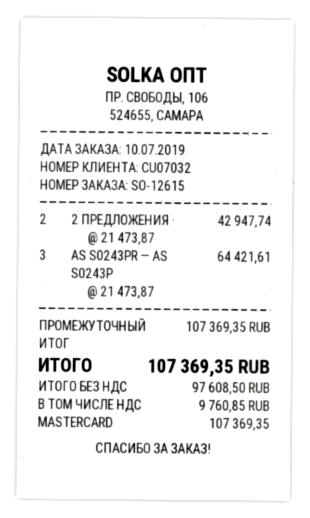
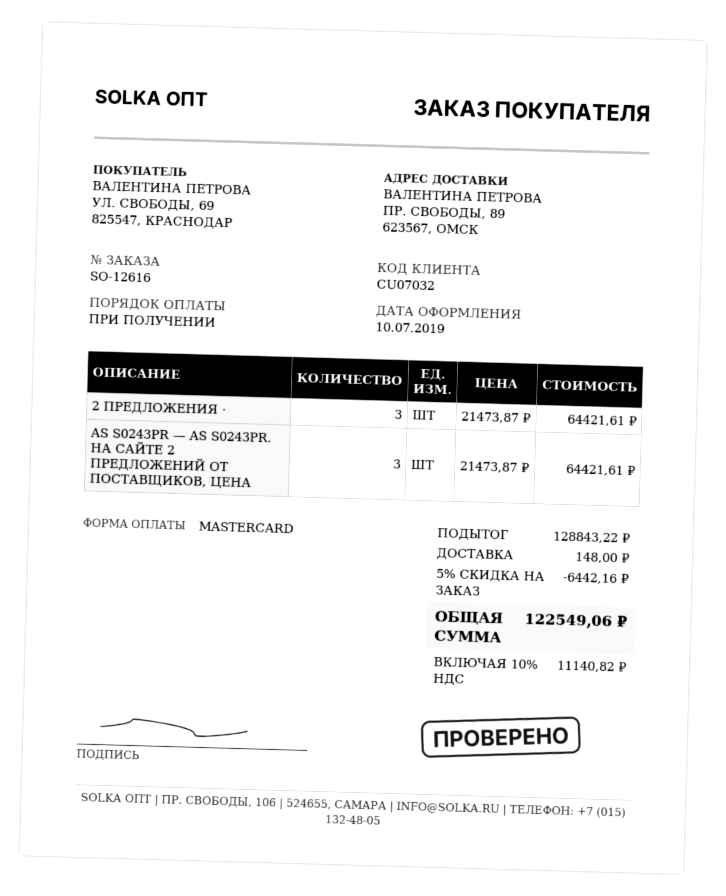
order number: SO-12615 -> SO-12616
2 ПРЕДЛОЖЕНИЯ ·: 2 x 21473.87 = 42947.74 -> 3 x 21473.87 = 64421.61
subtotal: 107369.35 -> 128843.22
discount: none -> 5% = 6442.16
shipping: none -> 148.00
tax: 9760.85 -> 11140.82
total: 107369.35 -> 122549.06

